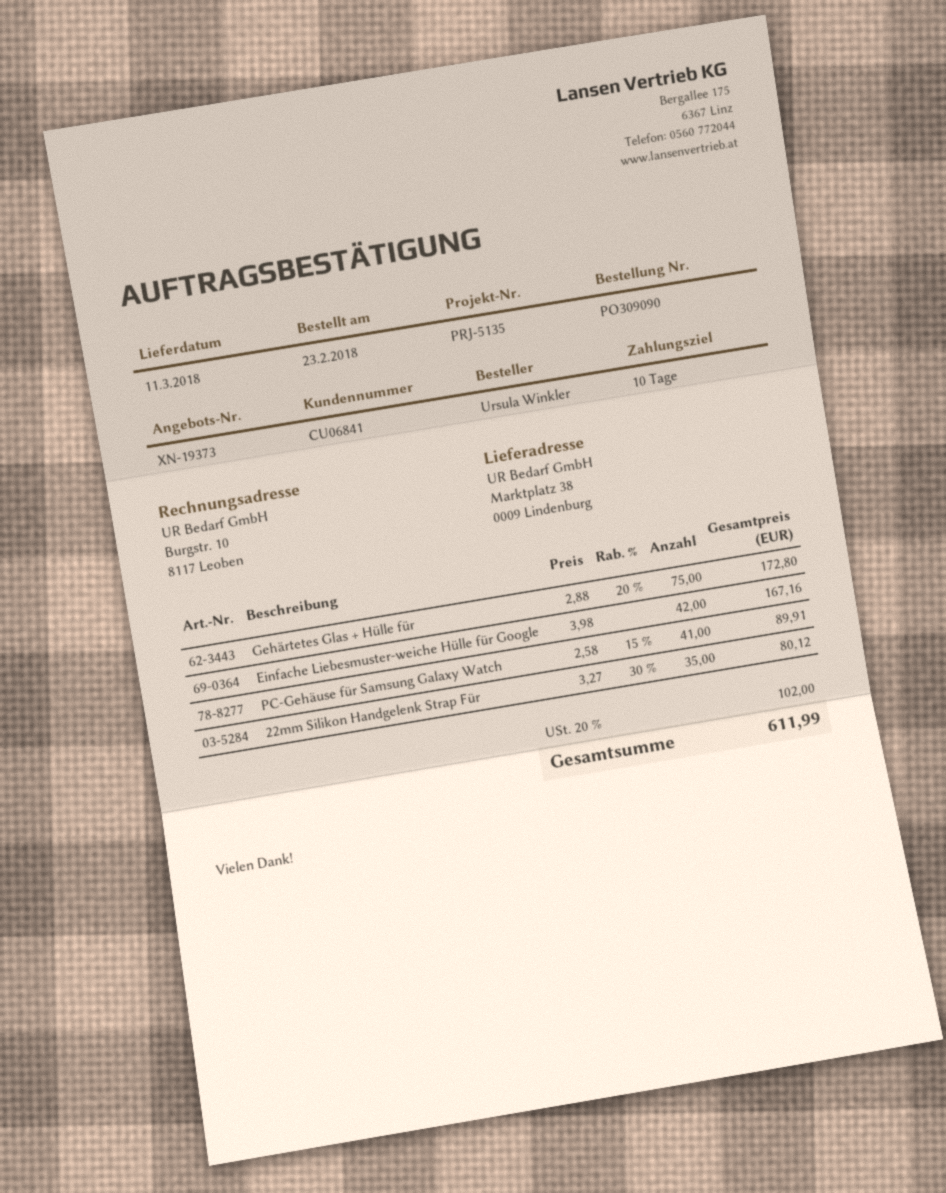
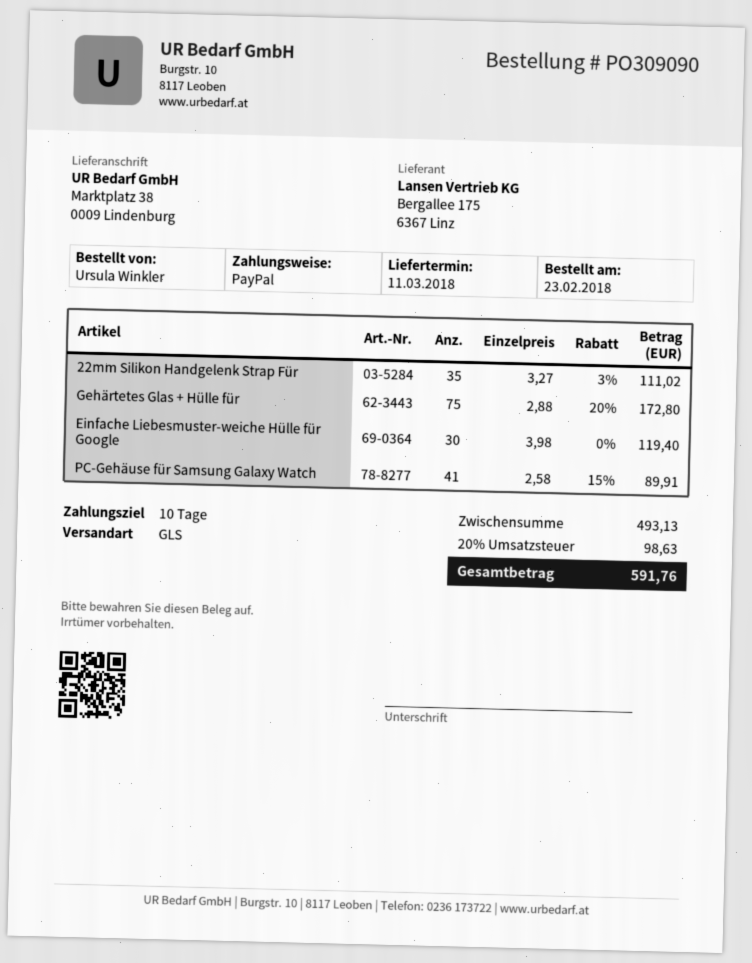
Einfache Liebesmuster-weiche Hülle für Google: 42 x 3.98 = 167.16 -> 30 x 3.98 = 119.40
22mm Silikon Handgelenk Strap Für: 35 x 3.27 - 30% = 80.12 -> 35 x 3.27 - 3% = 111.02
tax: 20% = 102.00 -> 20% = 98.63
total: 611.99 -> 591.76

